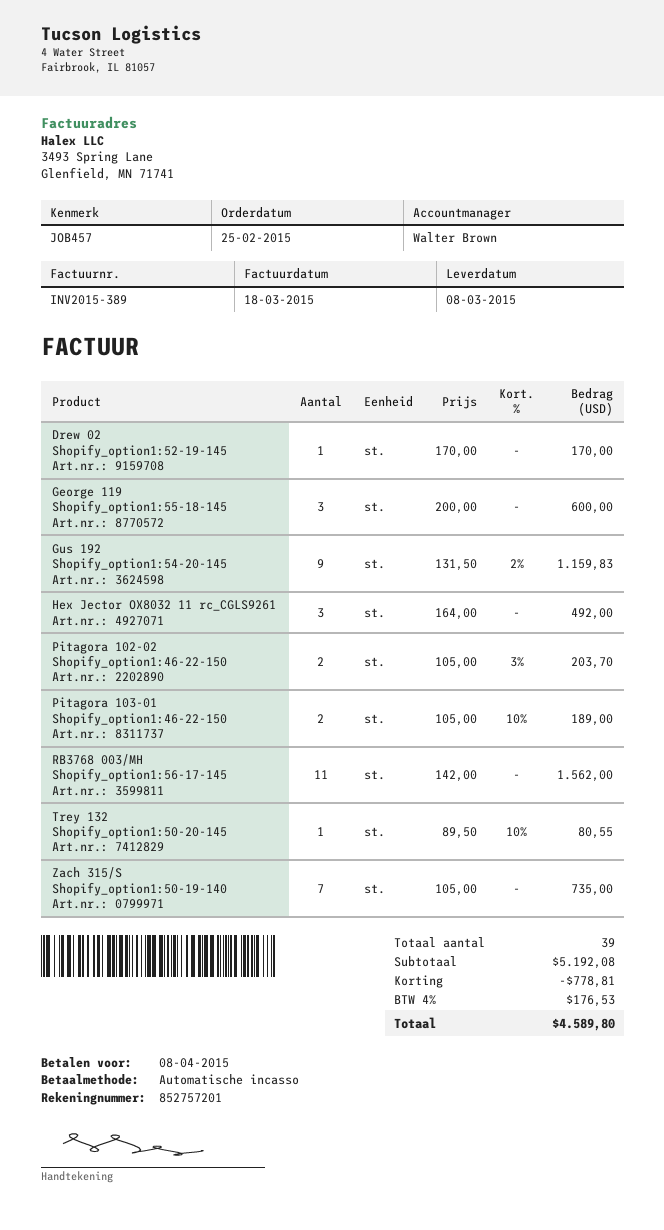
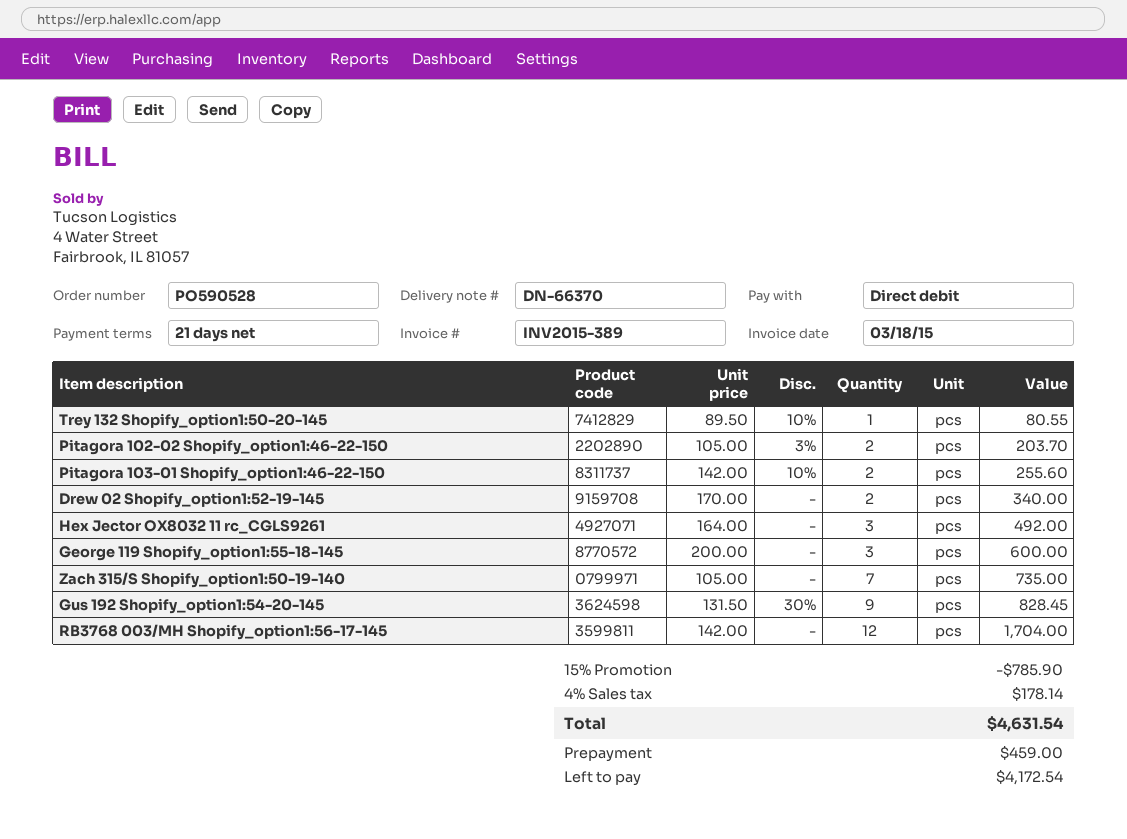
Drew 02 Shopify_option1:52-19-145: 1 x 170.00 = 170.00 -> 2 x 170.00 = 340.00
Gus 192 Shopify_option1:54-20-145: 9 x 131.50 - 2% = 1159.83 -> 9 x 131.50 - 30% = 828.45
Pitagora 103-01 Shopify_option1:46-22-150: 2 x 105.00 - 10% = 189.00 -> 2 x 142.00 - 10% = 255.60
RB3768 003/MH Shopify_option1:56-17-145: 11 x 142.00 = 1562.00 -> 12 x 142.00 = 1704.00
discount: 778.81 -> 785.90
tax: 4% = 176.53 -> 4% = 178.14
total: 4589.80 -> 4631.54

